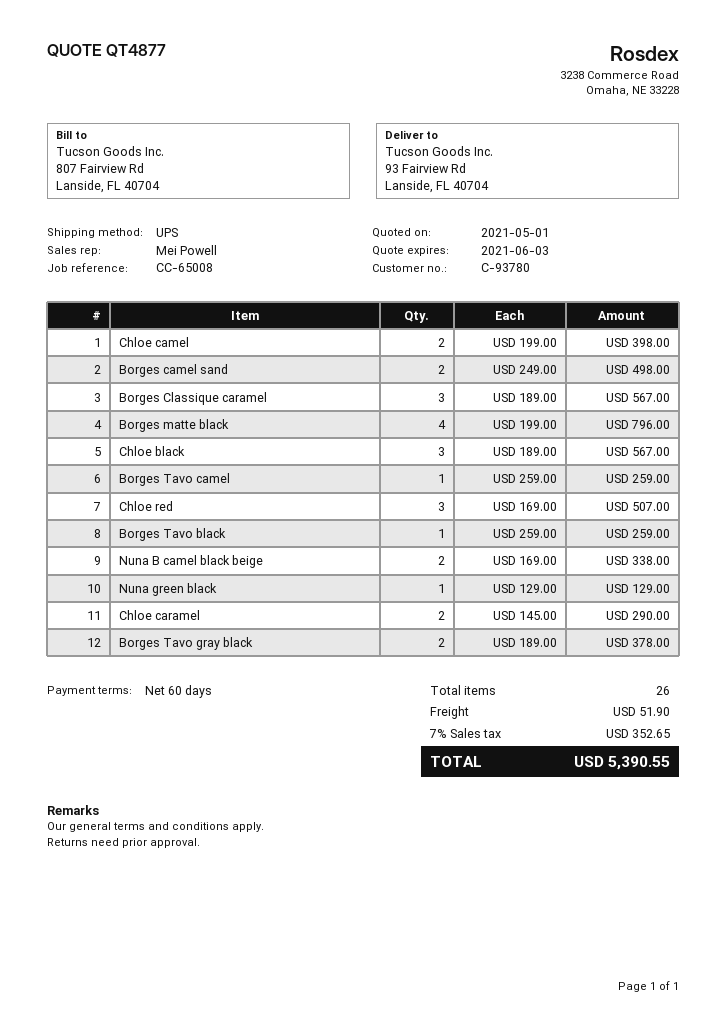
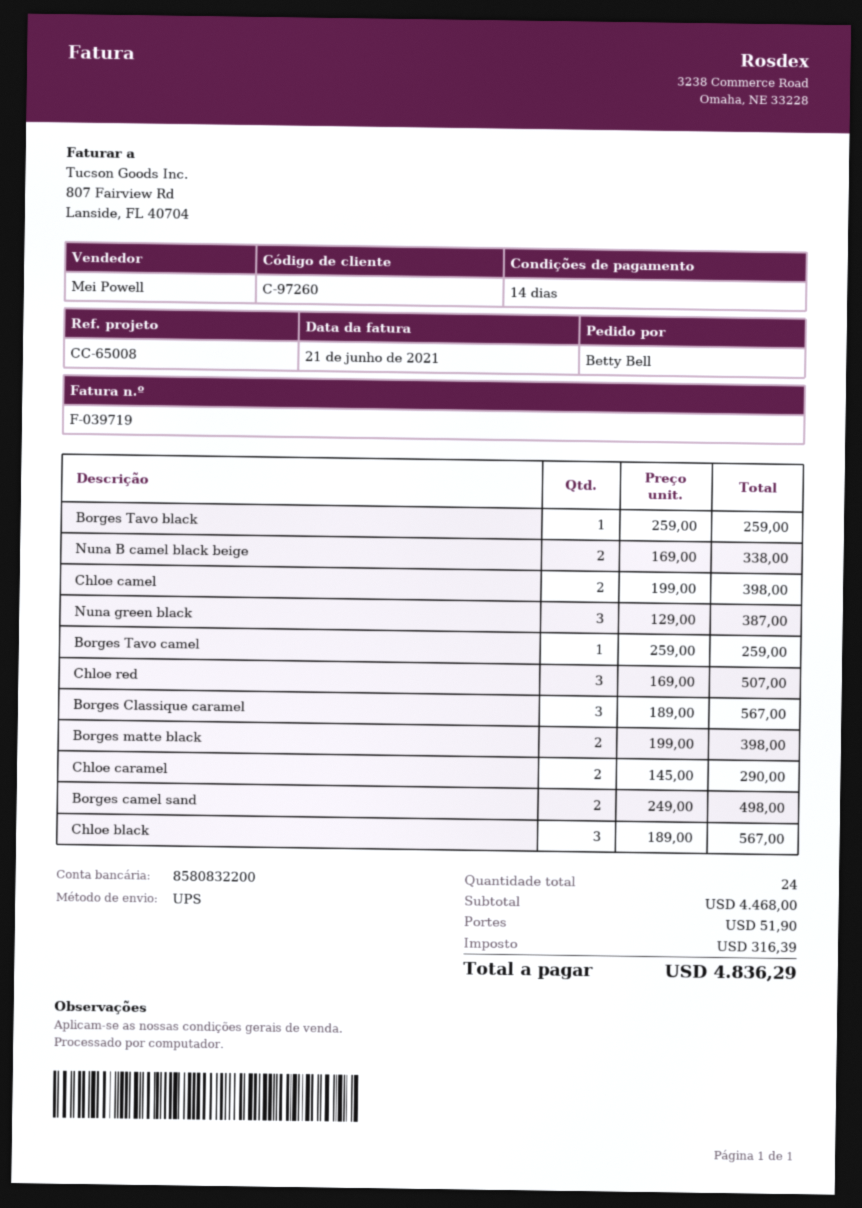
payment terms: 60 days -> 14 days
customer number: C-93780 -> C-97260
Borges matte black: 4 x 199.00 = 796.00 -> 2 x 199.00 = 398.00
Nuna green black: 1 x 129.00 = 129.00 -> 3 x 129.00 = 387.00
Borges Tavo gray black: 2 x 189.00 = 378.00 -> none
total quantity: 26 -> 24
tax: 352.65 -> 316.39
total: 5390.55 -> 4836.29

